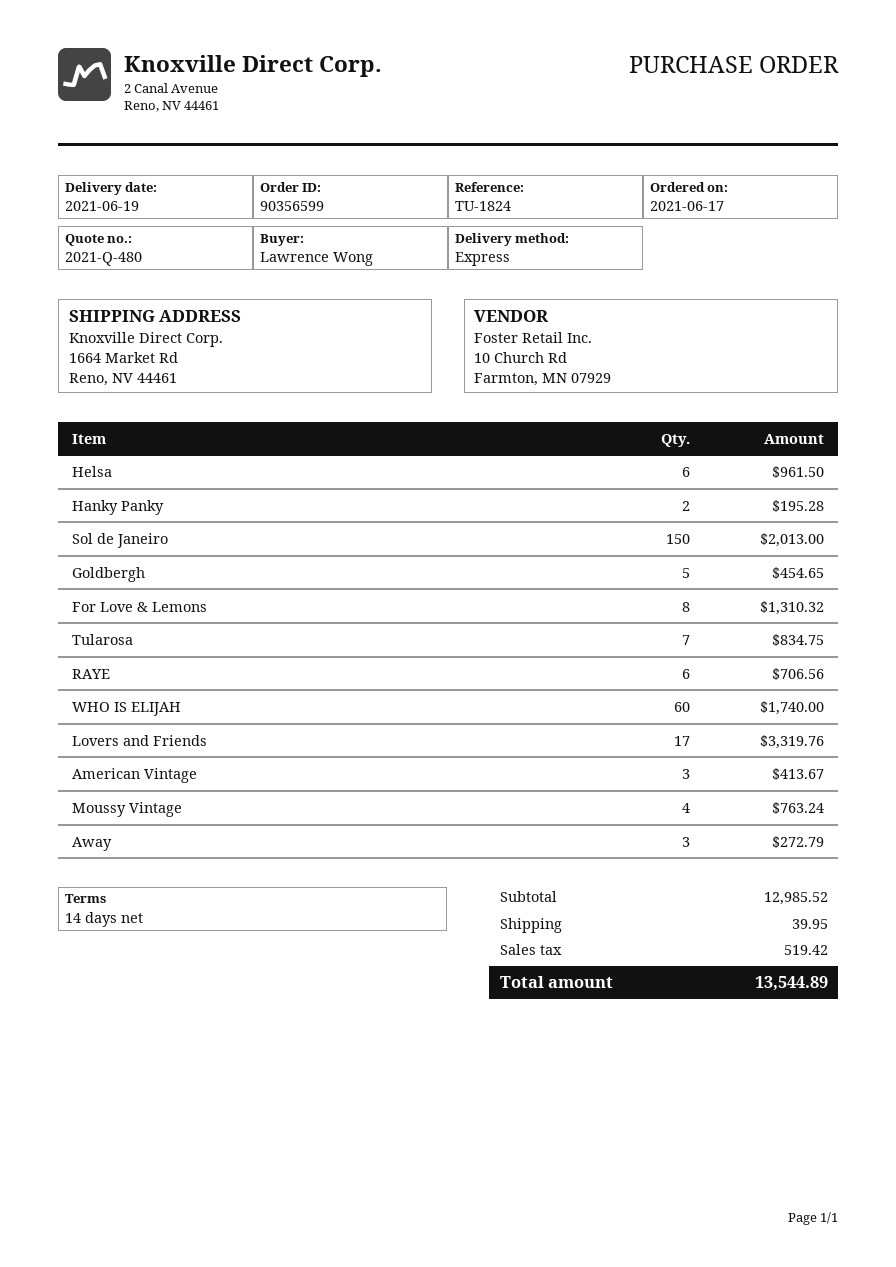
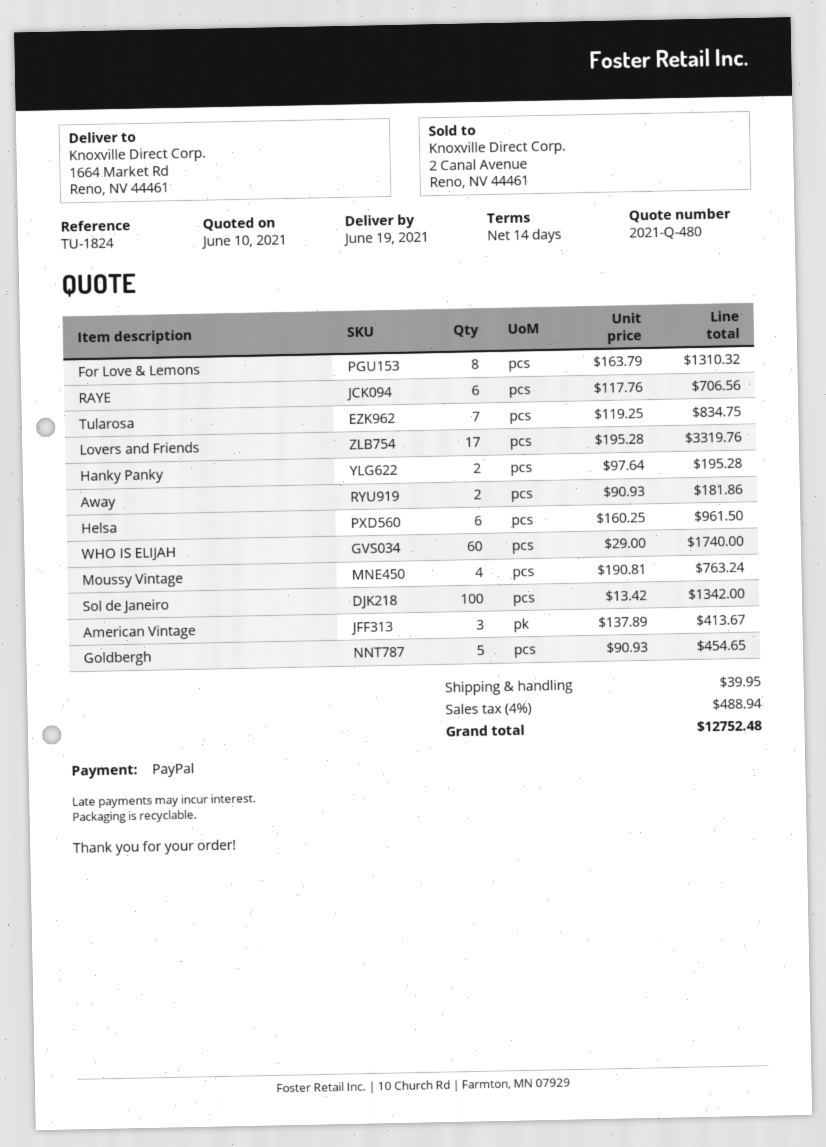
Sol de Janeiro: 150 for 2013.00 -> 100 for 1342.00
Away: 3 for 272.79 -> 2 for 181.86
tax: 519.42 -> 488.94
total: 13544.89 -> 12752.48

